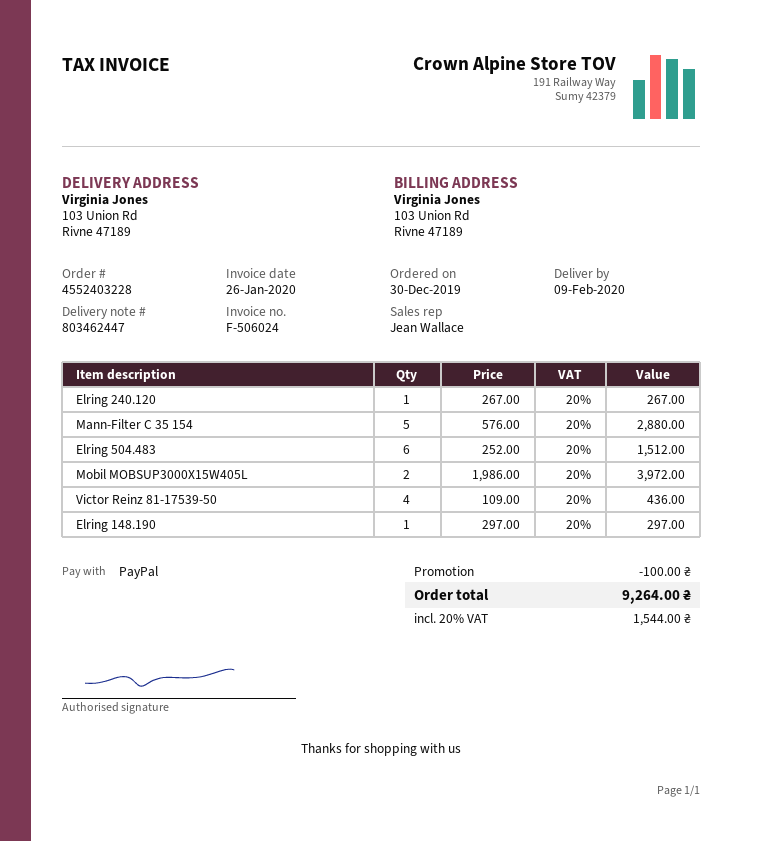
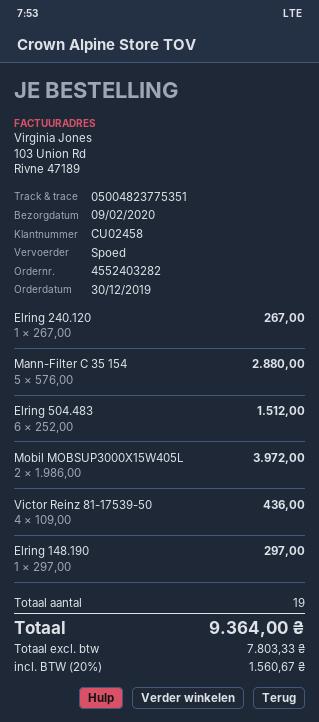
order number: 4552403228 -> 4552403282
discount: 100.00 -> none
tax: 20% = 1544.00 -> 20% = 1560.67
total: 9264.00 -> 9364.00

